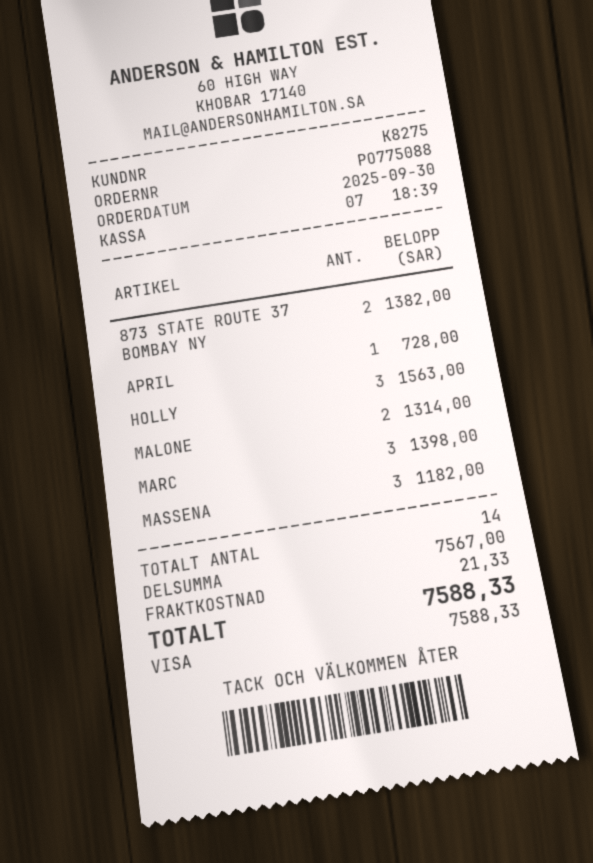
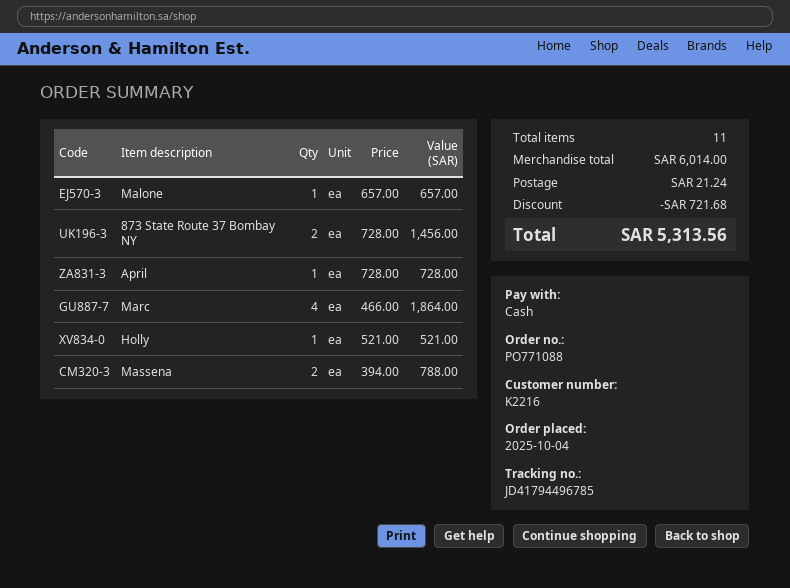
order number: PO775088 -> PO771088
order date: 2025-09-30 -> 2025-10-04
customer number: K8275 -> K2216
payment method: Visa -> cash
873 STATE ROUTE 37 BOMBAY NY: 2 for 1382.00 -> 2 for 1456.00
HOLLY: 3 for 1563.00 -> 1 for 521.00
MALONE: 2 for 1314.00 -> 1 for 657.00
MARC: 3 for 1398.00 -> 4 for 1864.00
MASSENA: 3 for 1182.00 -> 2 for 788.00
total quantity: 14 -> 11
subtotal: 7567.00 -> 6014.00
discount: none -> 721.68
shipping: 21.33 -> 21.24
total: 7588.33 -> 5313.56

